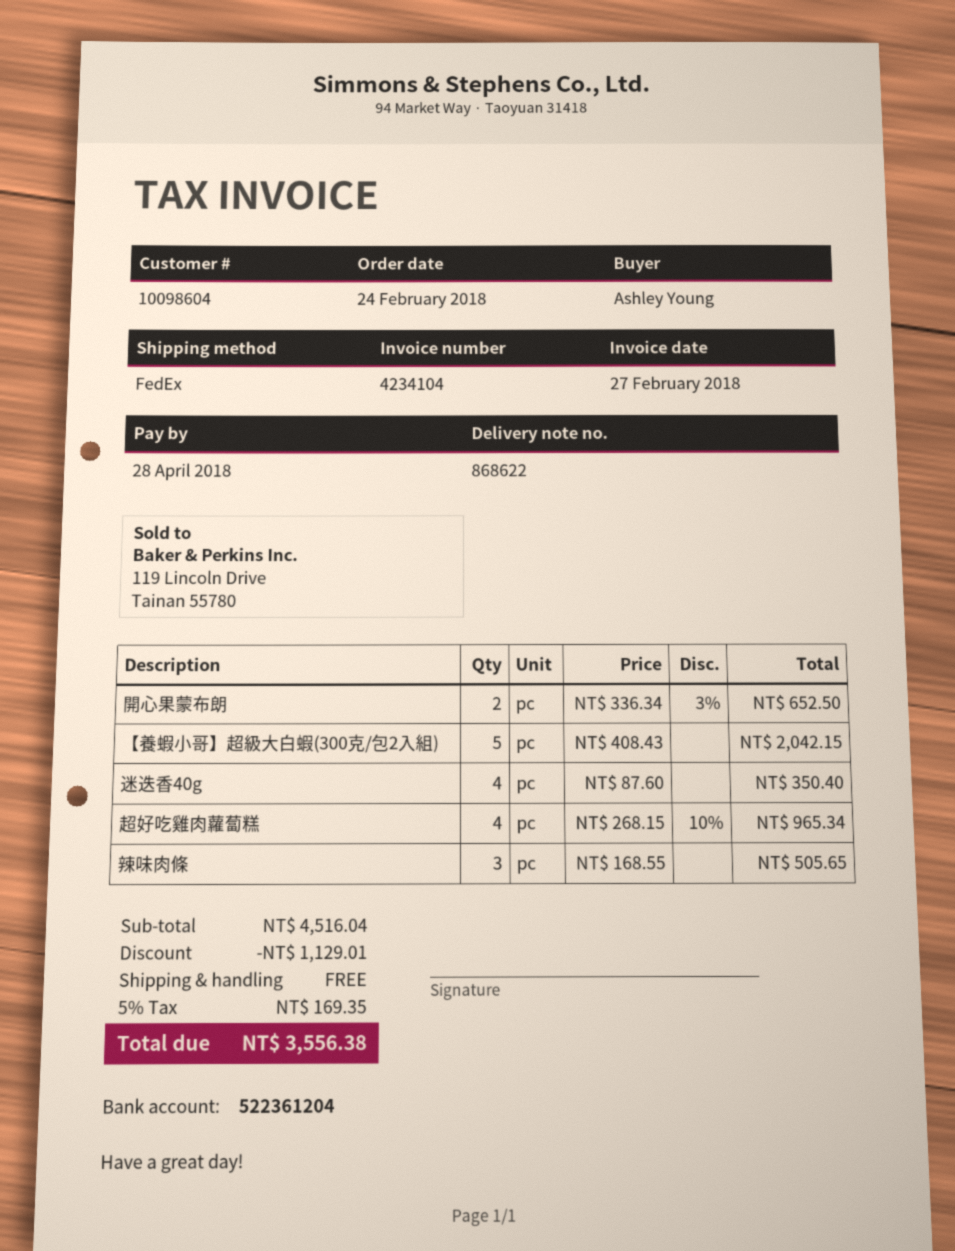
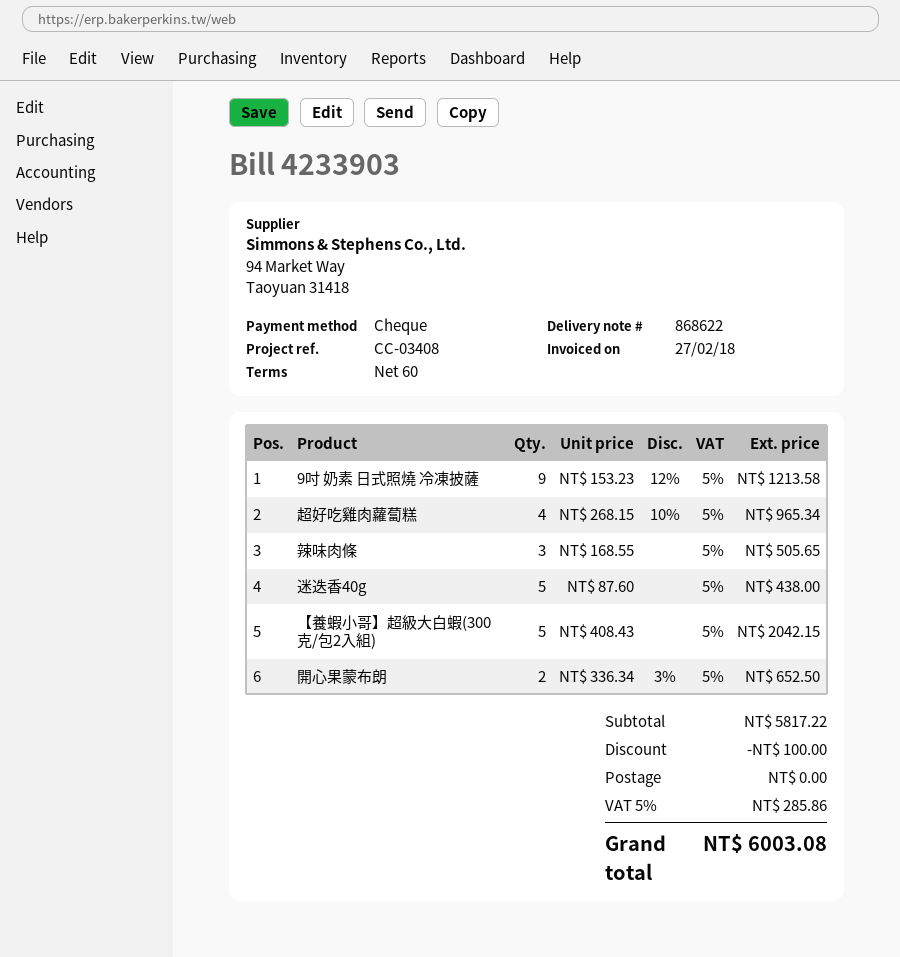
invoice number: 4234104 -> 4233903
迷迭香40g: 4 x 87.60 = 350.40 -> 5 x 87.60 = 438.00
9吋 奶素 日式照燒 冷凍披薩: none -> 9 x 153.23 - 12% = 1213.58
subtotal: 4516.04 -> 5817.22
discount: 1129.01 -> 100.00
tax: 5% = 169.35 -> 5% = 285.86
total: 3556.38 -> 6003.08

